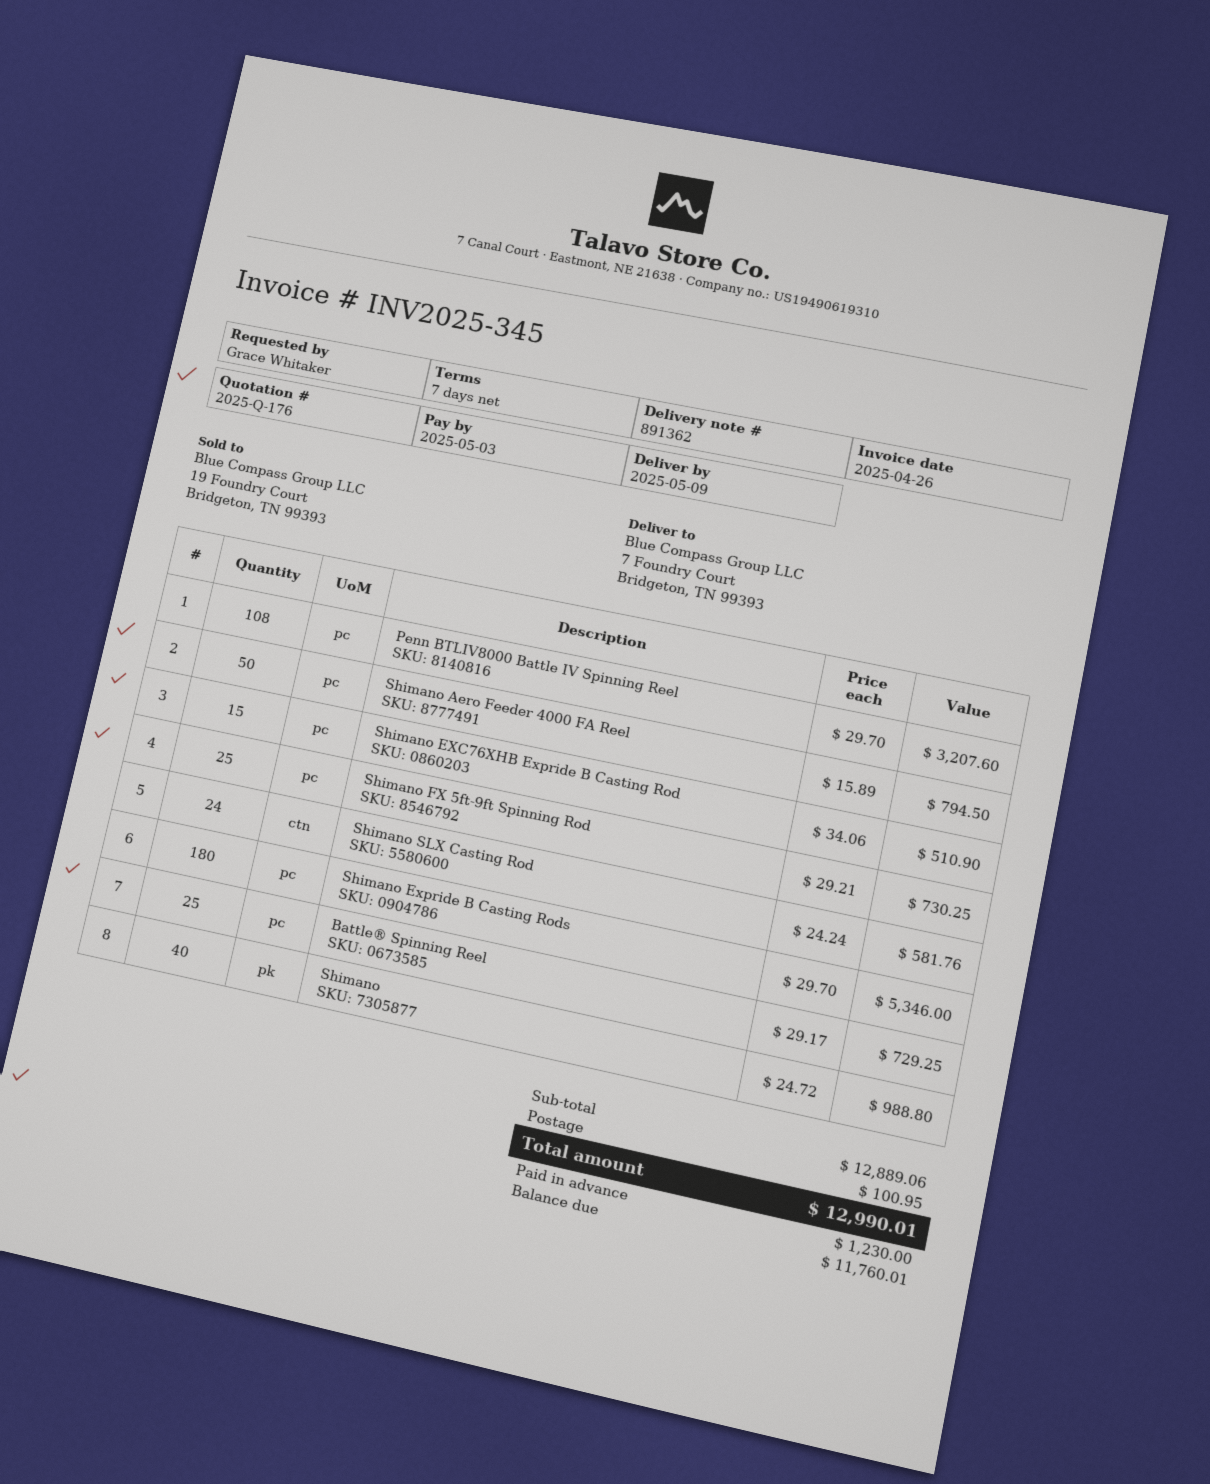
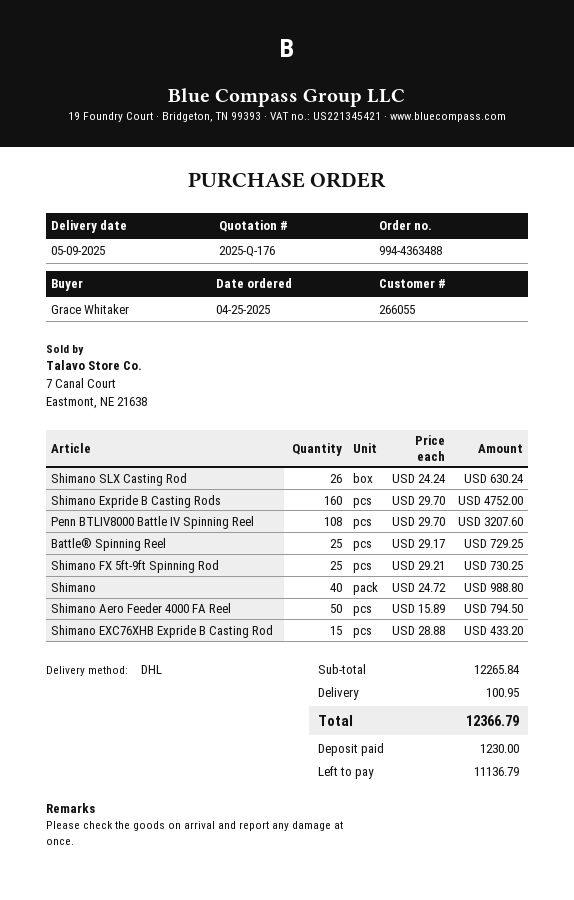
Shimano EXC76XHB Expride B Casting Rod: 15 x 34.06 = 510.90 -> 15 x 28.88 = 433.20
Shimano SLX Casting Rod: 24 x 24.24 = 581.76 -> 26 x 24.24 = 630.24
Shimano Expride B Casting Rods: 180 x 29.70 = 5346.00 -> 160 x 29.70 = 4752.00
subtotal: 12889.06 -> 12265.84
total: 12990.01 -> 12366.79
balance: 11760.01 -> 11136.79

